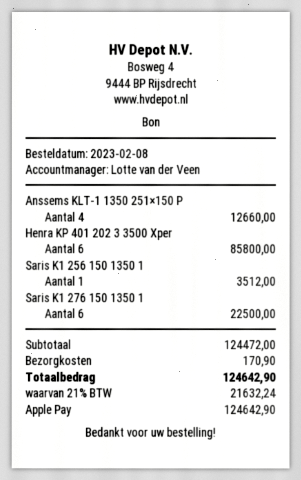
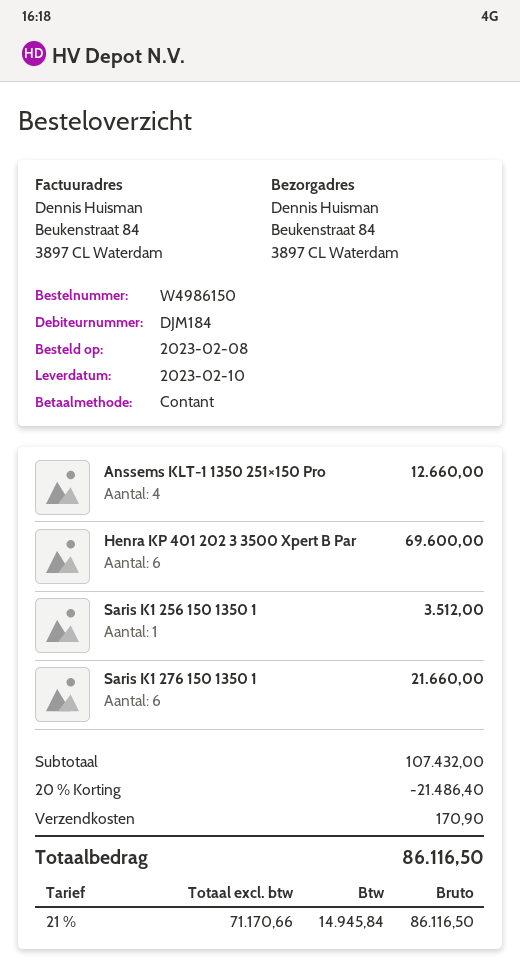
payment method: Apple Pay -> cash
Henra KP 401 202 3 3500 Xper: 6 for 85800.00 -> 6 for 69600.00
Saris K1 276 150 1350 1: 6 for 22500.00 -> 6 for 21660.00
subtotal: 124472.00 -> 107432.00
discount: none -> 20% = 21486.40
tax: 21% = 21632.24 -> 21% = 14945.84
total: 124642.90 -> 86116.50

